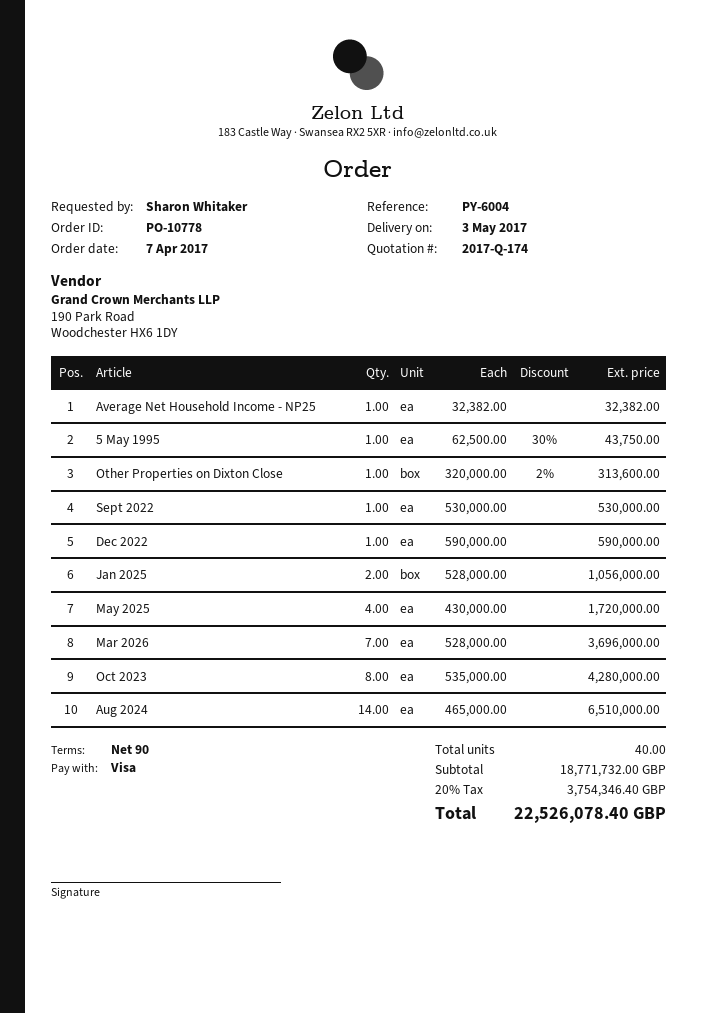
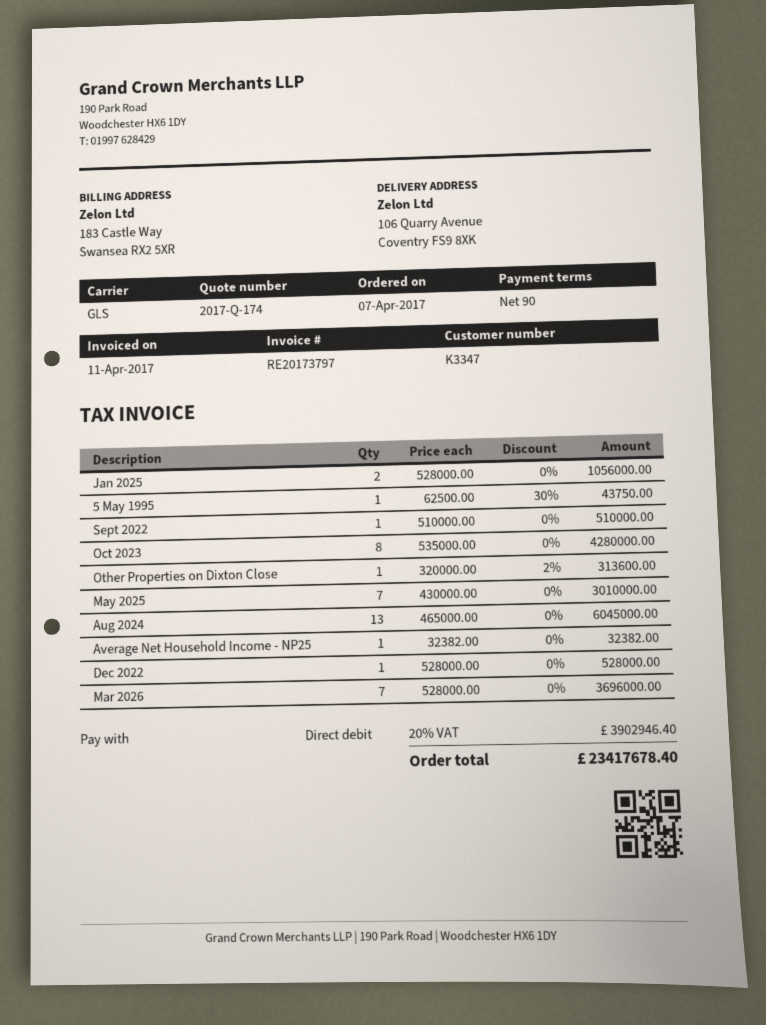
payment method: Visa -> direct debit
Sept 2022: 1 x 530000.00 = 530000.00 -> 1 x 510000.00 = 510000.00
Dec 2022: 1 x 590000.00 = 590000.00 -> 1 x 528000.00 = 528000.00
May 2025: 4 x 430000.00 = 1720000.00 -> 7 x 430000.00 = 3010000.00
Aug 2024: 14 x 465000.00 = 6510000.00 -> 13 x 465000.00 = 6045000.00
tax: 20% = 3754346.40 -> 20% = 3902946.40
total: 22526078.40 -> 23417678.40

